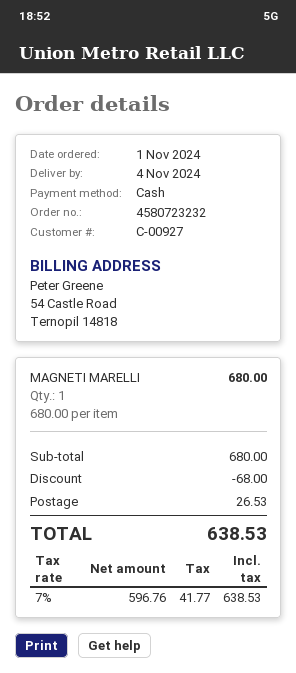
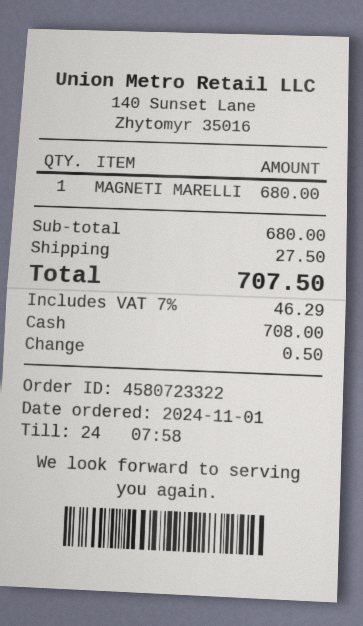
order number: 4580723232 -> 4580723322
discount: 68.00 -> none
shipping: 26.53 -> 27.50
tax: 7% = 41.77 -> 7% = 46.29
total: 638.53 -> 707.50

